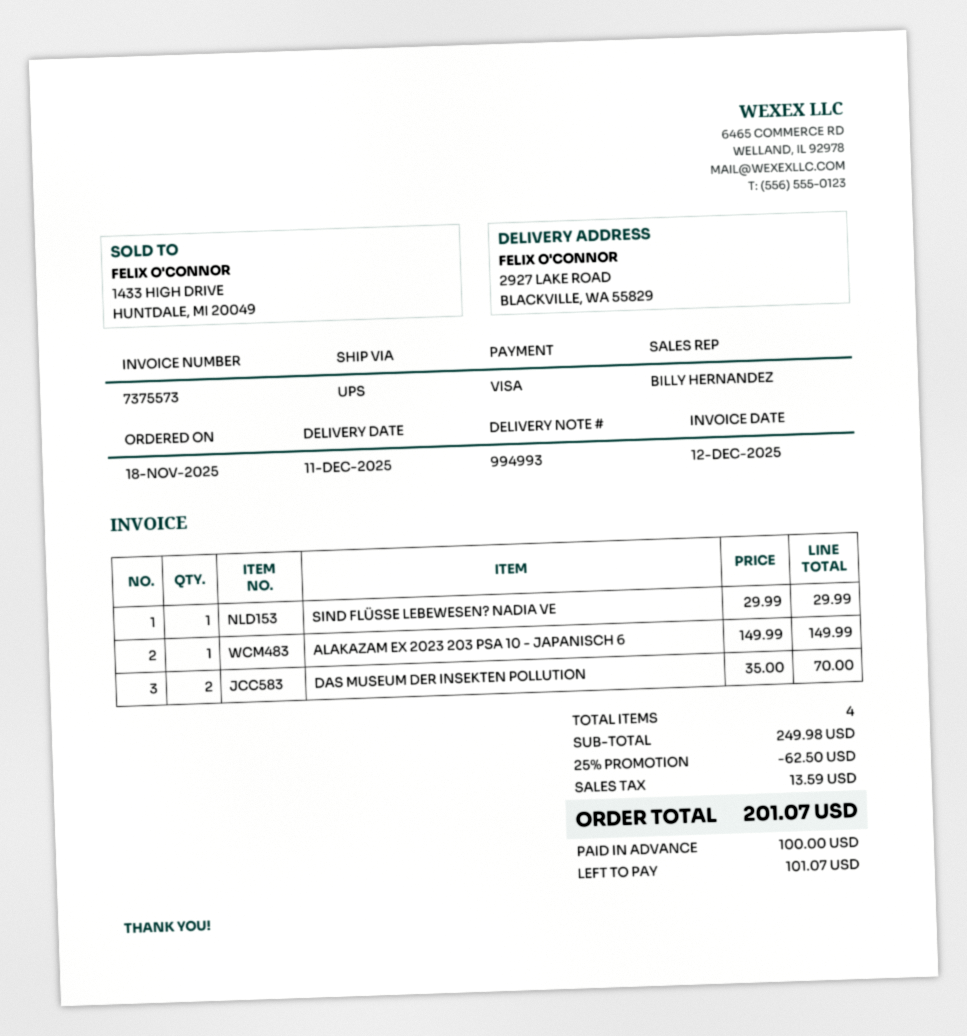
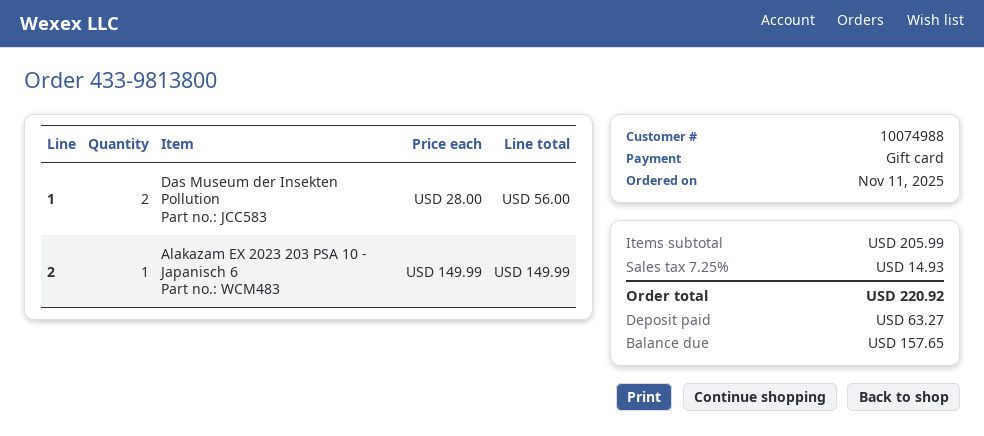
order date: 2025-11-18 -> 2025-11-11
payment method: Visa -> gift card
SIND FLÜSSE LEBEWESEN? NADIA VE: 1 x 29.99 = 29.99 -> none
DAS MUSEUM DER INSEKTEN POLLUTION: 2 x 35.00 = 70.00 -> 2 x 28.00 = 56.00
subtotal: 249.98 -> 205.99
discount: 25% = 62.50 -> none
tax: 13.59 -> 14.93
total: 201.07 -> 220.92
deposit: 100.00 -> 63.27
balance: 101.07 -> 157.65

